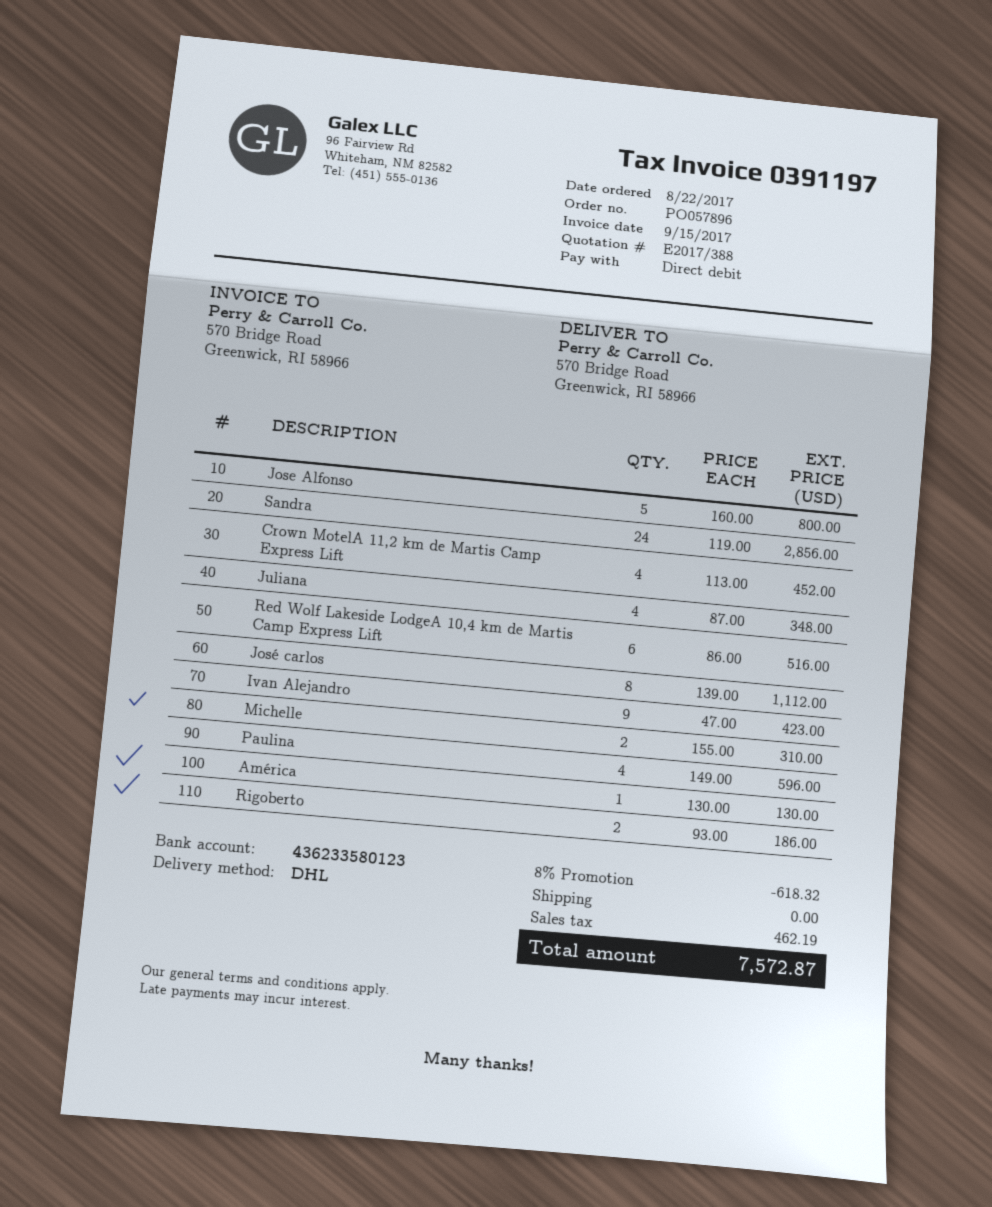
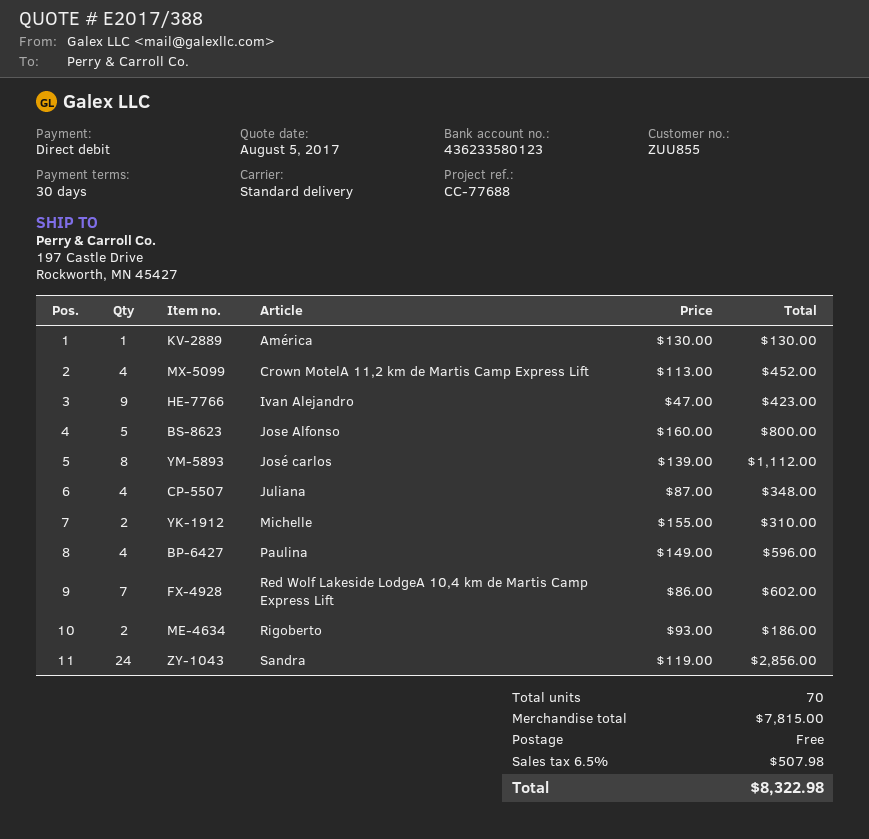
shipping method: DHL -> standard
ship to: 570 Bridge Road, Greenwick, RI 58966 -> 197 Castle Drive, Rockworth, MN 45427
Red Wolf Lakeside LodgeA 10,4 km de Martis Camp Express Lift: 6 x 86.00 = 516.00 -> 7 x 86.00 = 602.00
discount: 8% = 618.32 -> none
tax: 462.19 -> 507.98
total: 7572.87 -> 8322.98

